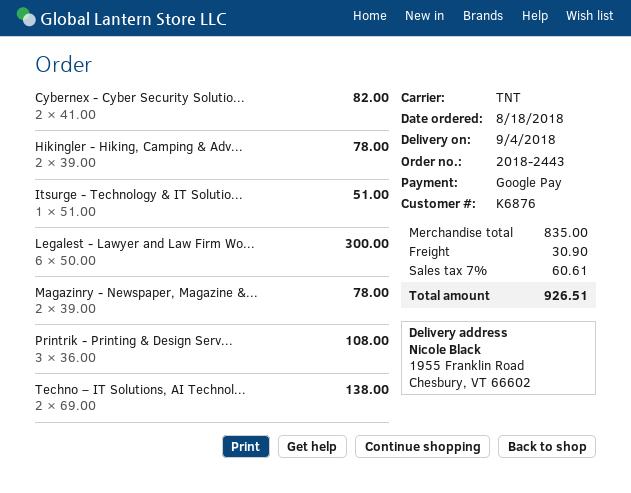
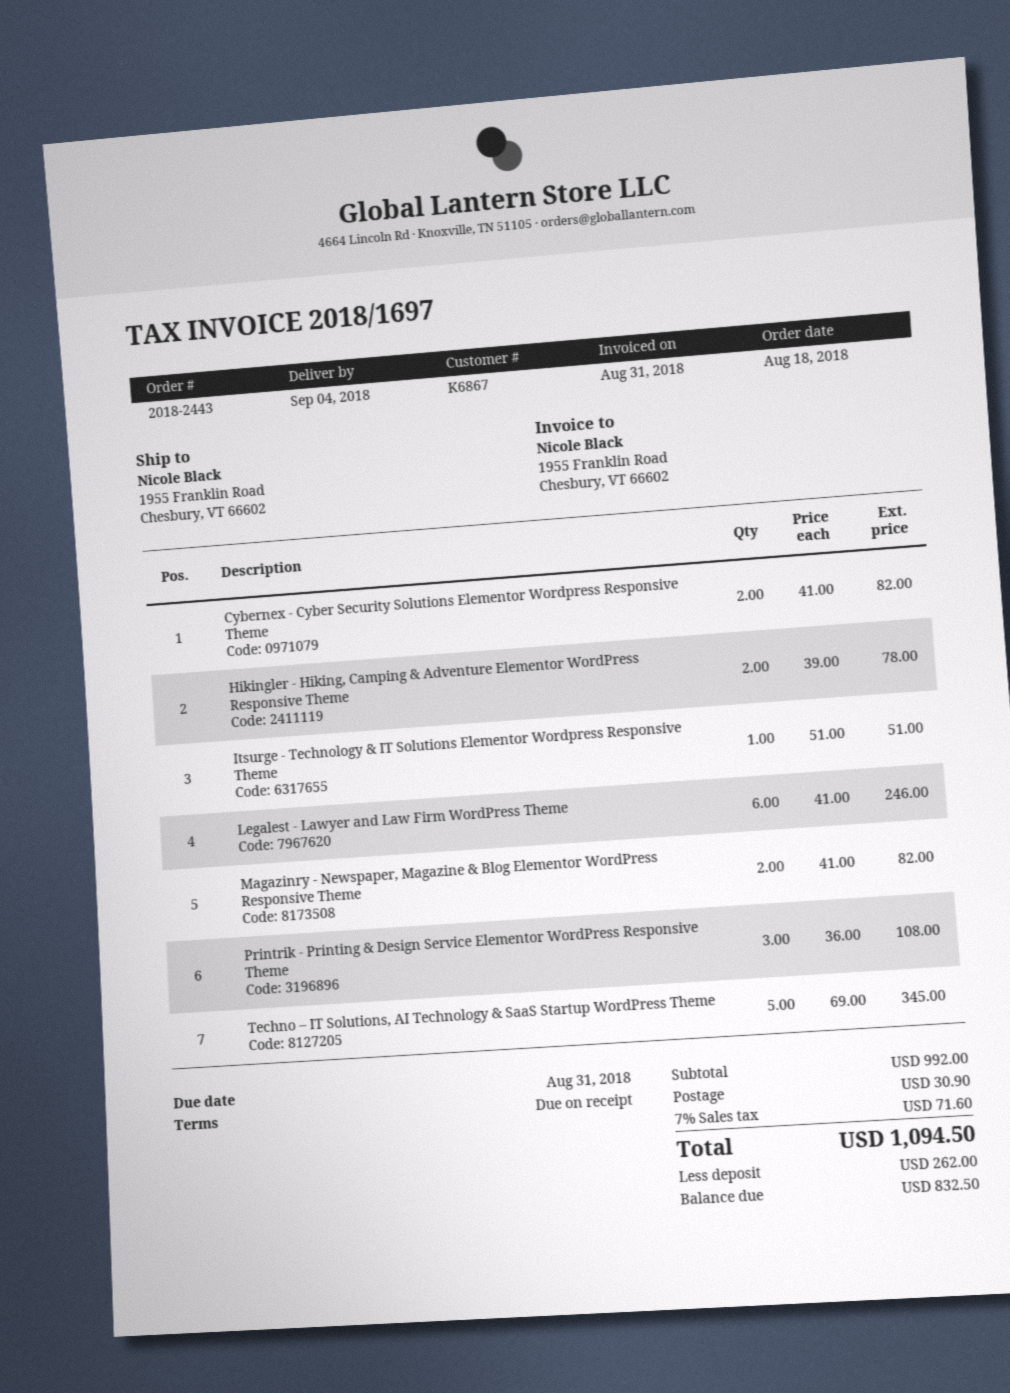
customer number: K6876 -> K6867
Legalest - Lawyer and Law Firm Wo...: 6 x 50.00 = 300.00 -> 6 x 41.00 = 246.00
Magazinry - Newspaper, Magazine &...: 2 x 39.00 = 78.00 -> 2 x 41.00 = 82.00
Techno – IT Solutions, AI Technol...: 2 x 69.00 = 138.00 -> 5 x 69.00 = 345.00
subtotal: 835.00 -> 992.00
tax: 7% = 60.61 -> 7% = 71.60
total: 926.51 -> 1094.50

